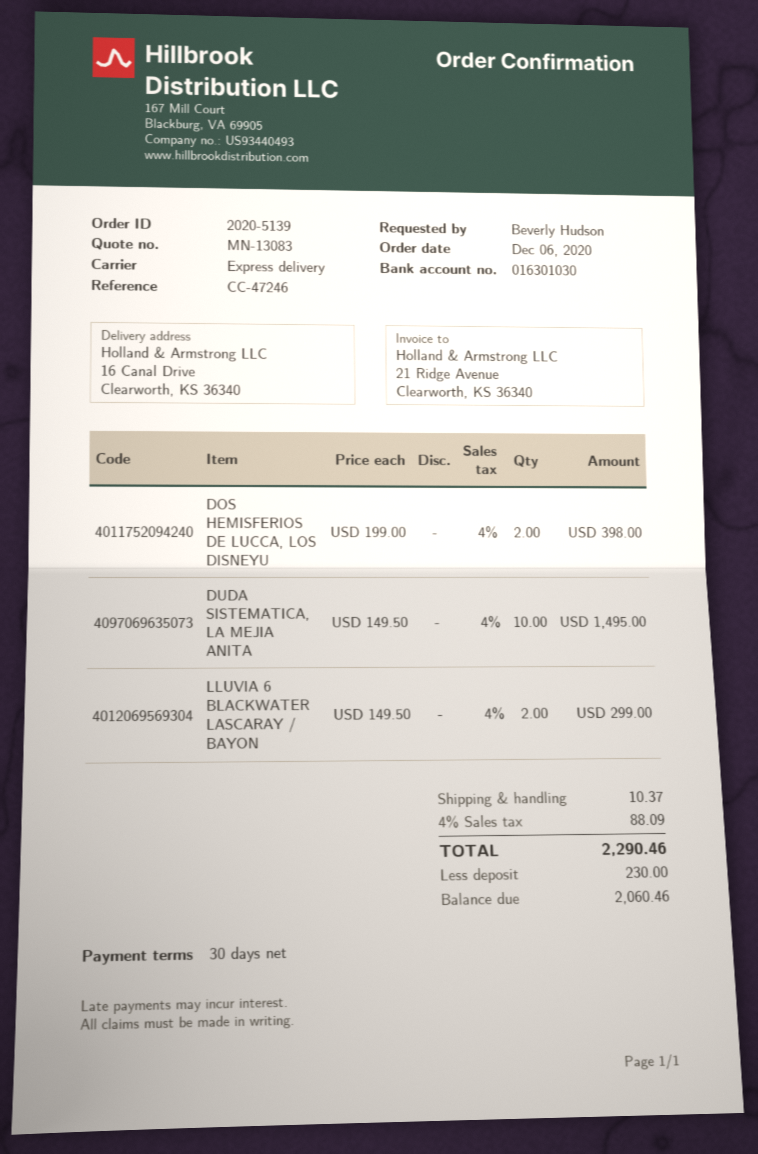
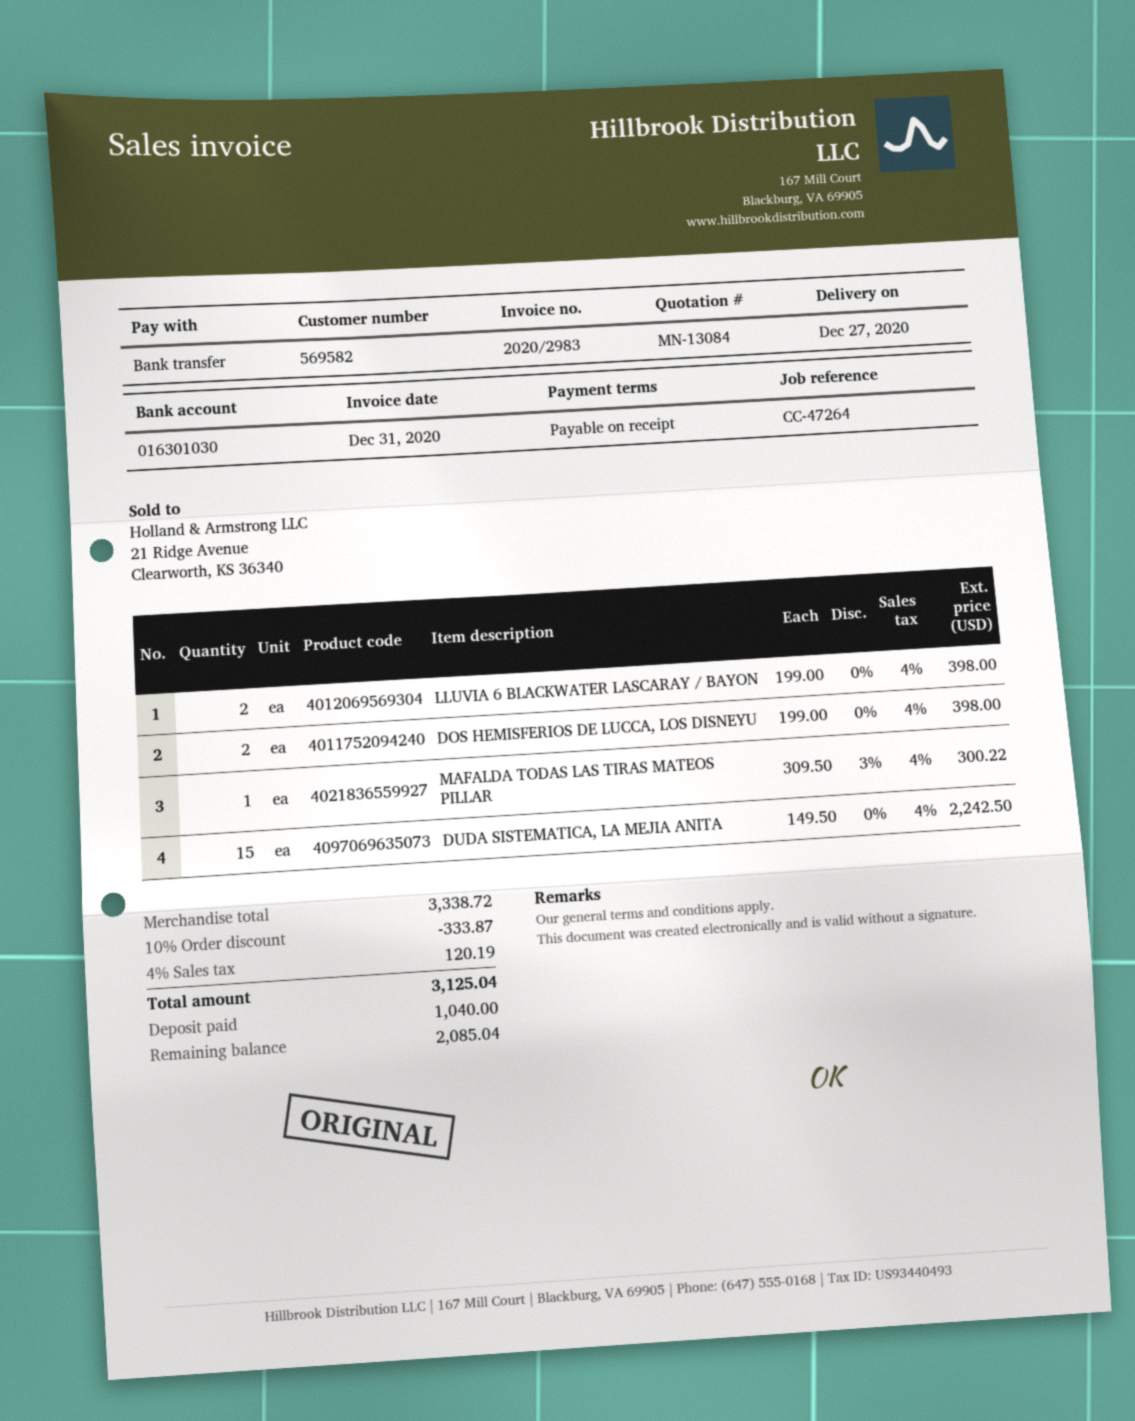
quote number: MN-13083 -> MN-13084
payment terms: 30 days -> on receipt
reference: CC-47246 -> CC-47264
DUDA SISTEMATICA, LA MEJIA ANITA: 10 x 149.50 = 1495.00 -> 15 x 149.50 = 2242.50
LLUVIA 6 BLACKWATER LASCARAY / BAYON: 2 x 149.50 = 299.00 -> 2 x 199.00 = 398.00
MAFALDA TODAS LAS TIRAS MATEOS PILLAR: none -> 1 x 309.50 - 3% = 300.22
discount: none -> 10% = 333.87
shipping: 10.37 -> none
tax: 4% = 88.09 -> 4% = 120.19
total: 2290.46 -> 3125.04
deposit: 230.00 -> 1040.00
balance: 2060.46 -> 2085.04

